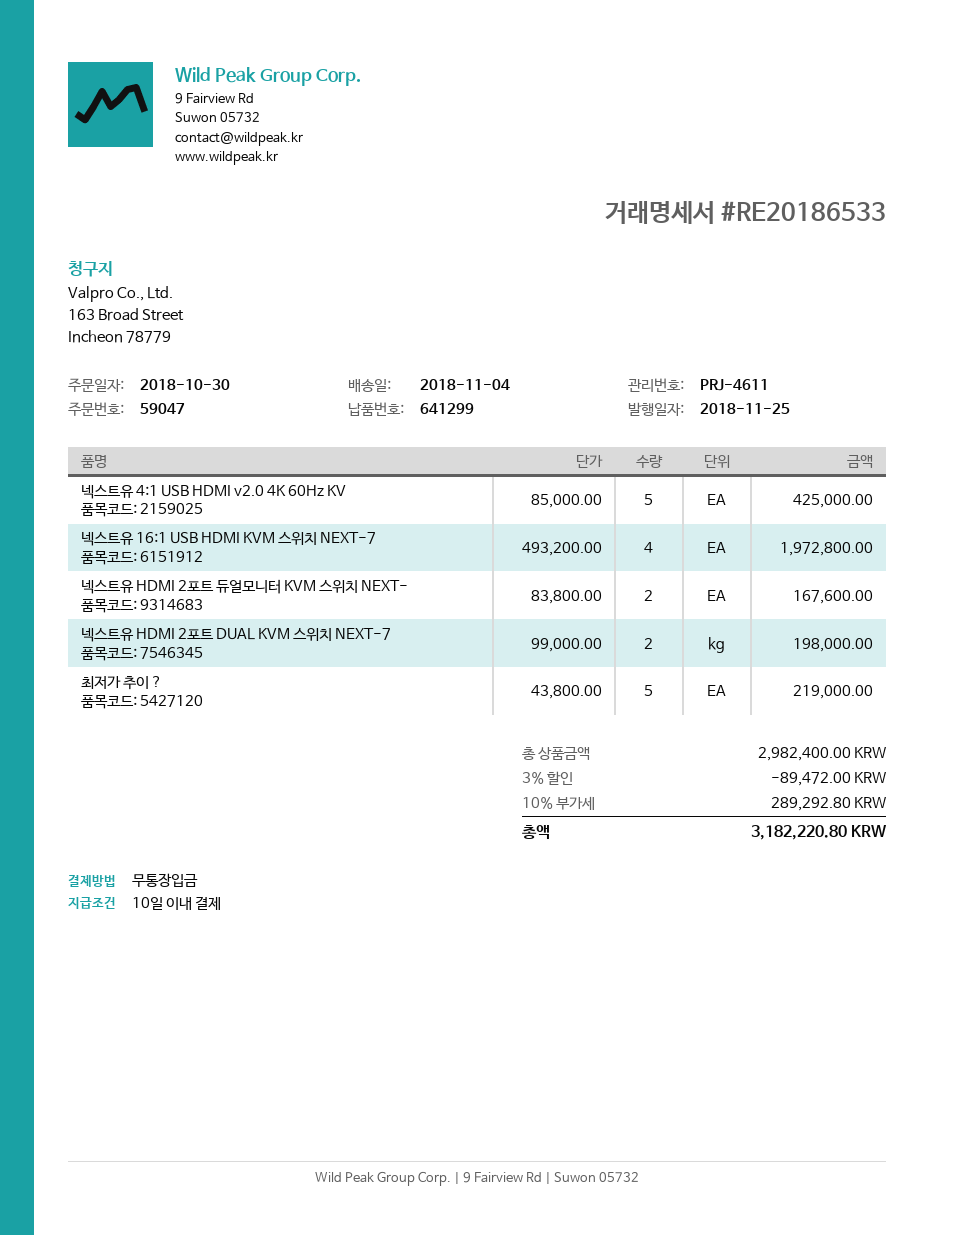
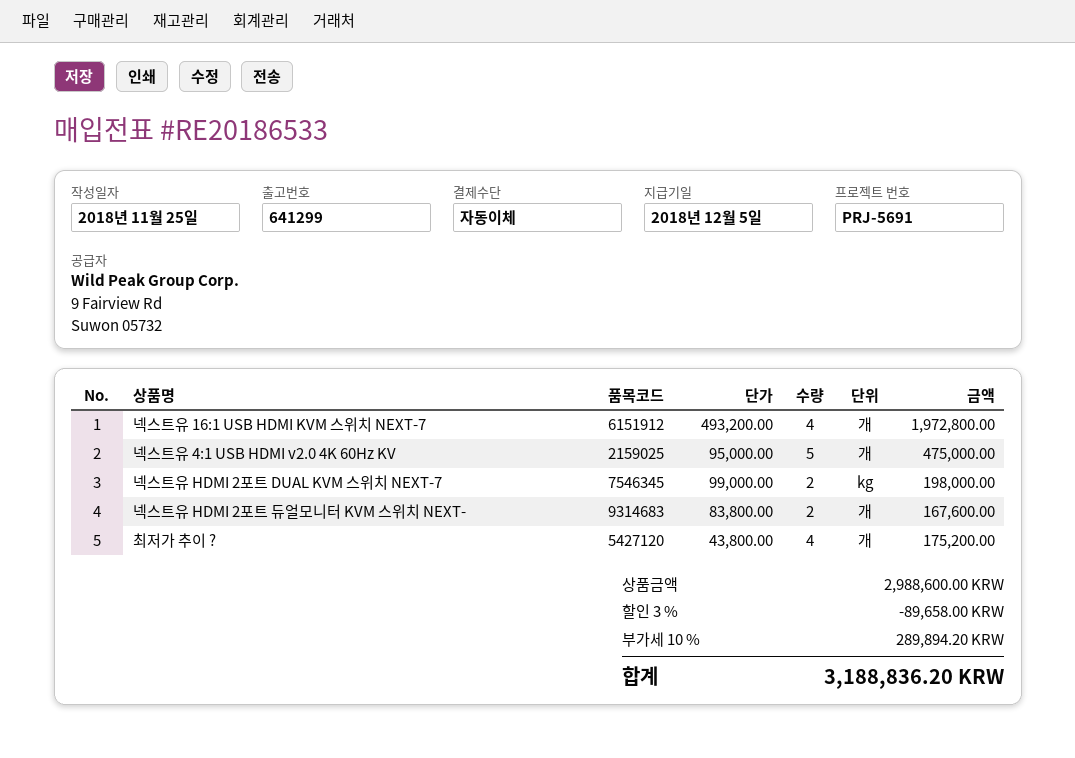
reference: PRJ-4611 -> PRJ-5691
payment method: bank transfer -> direct debit
넥스트유 4:1 USB HDMI v2.0 4K 60Hz KV: 5 x 85000.00 = 425000.00 -> 5 x 95000.00 = 475000.00
최저가 추이 ?: 5 x 43800.00 = 219000.00 -> 4 x 43800.00 = 175200.00
subtotal: 2982400.00 -> 2988600.00
discount: 3% = 89472.00 -> 3% = 89658.00
tax: 10% = 289292.80 -> 10% = 289894.20
total: 3182220.80 -> 3188836.20

